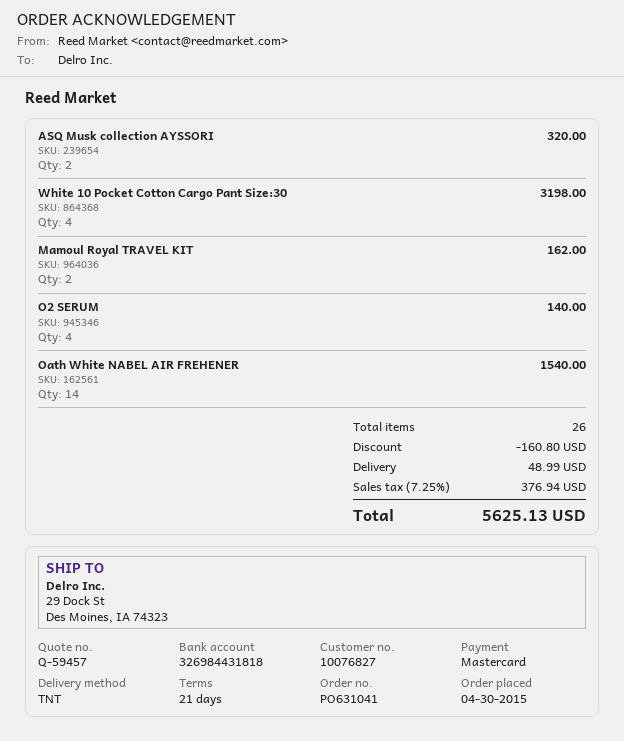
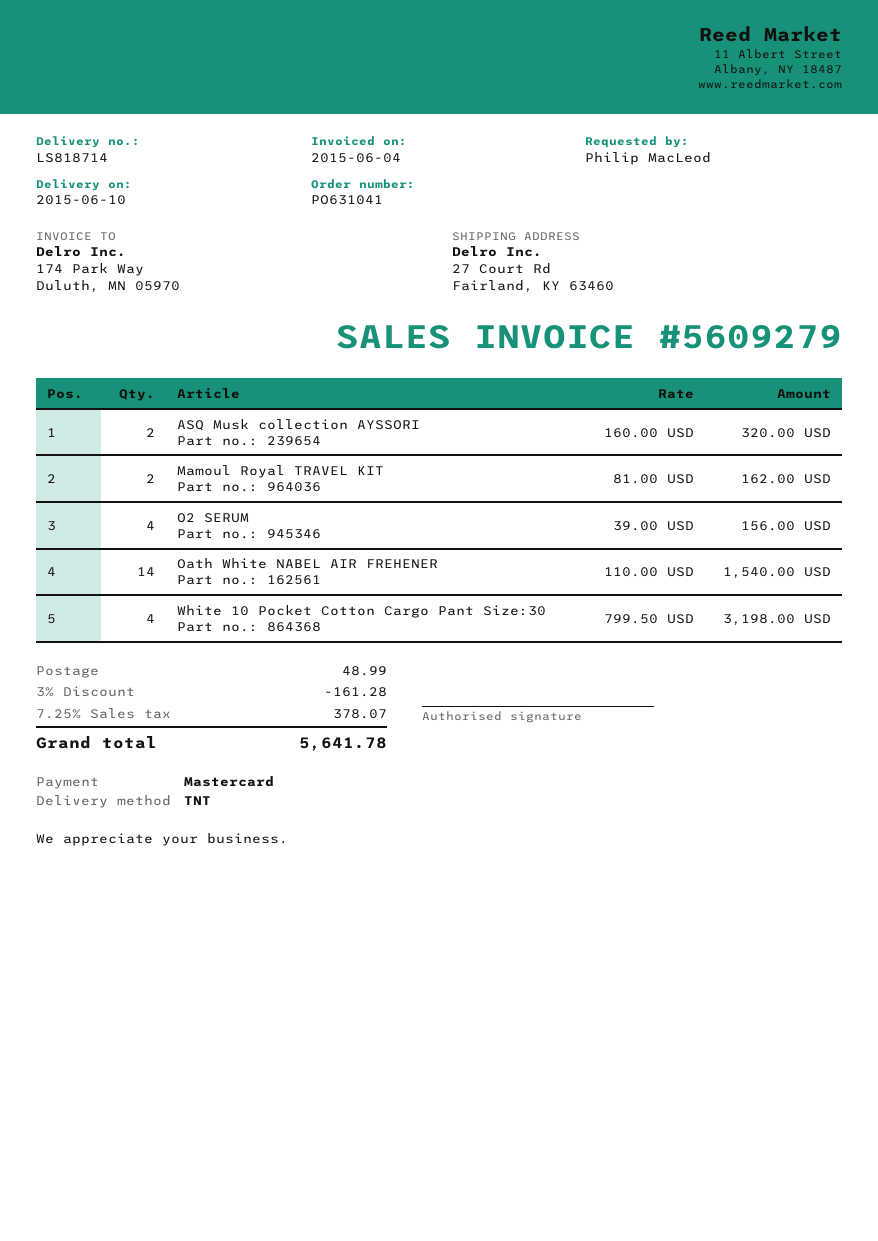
ship to: 29 Dock St, Des Moines, IA 74323 -> 27 Court Rd, Fairland, KY 63460
O2 SERUM: 4 for 140.00 -> 4 for 156.00
discount: 160.80 -> 161.28
tax: 7.25% = 376.94 -> 7.25% = 378.07
total: 5625.13 -> 5641.78

